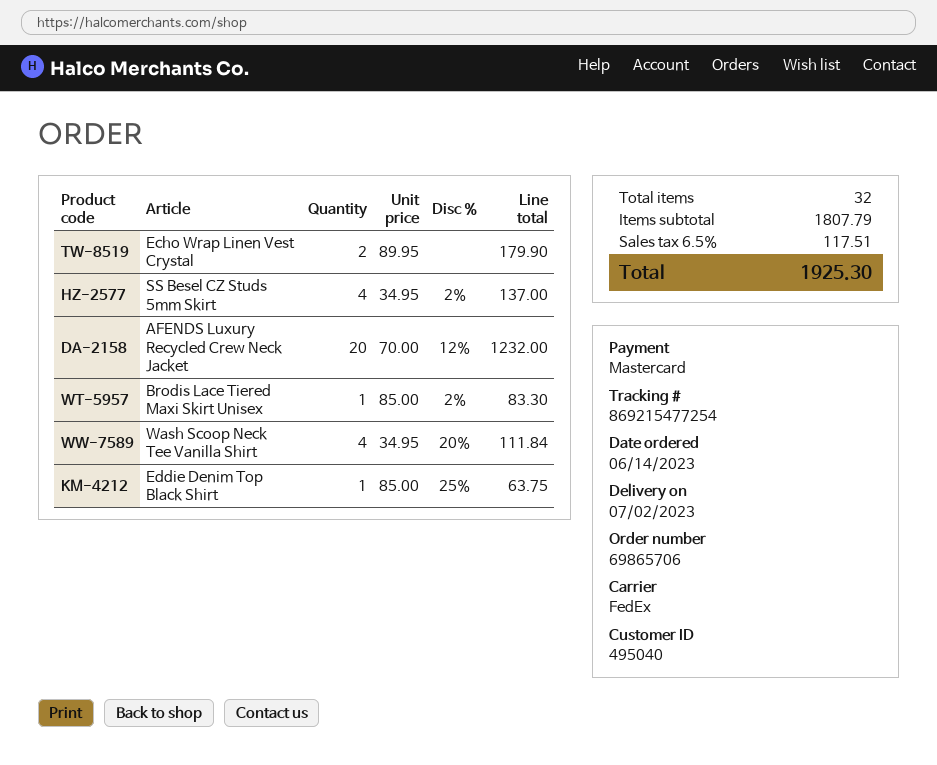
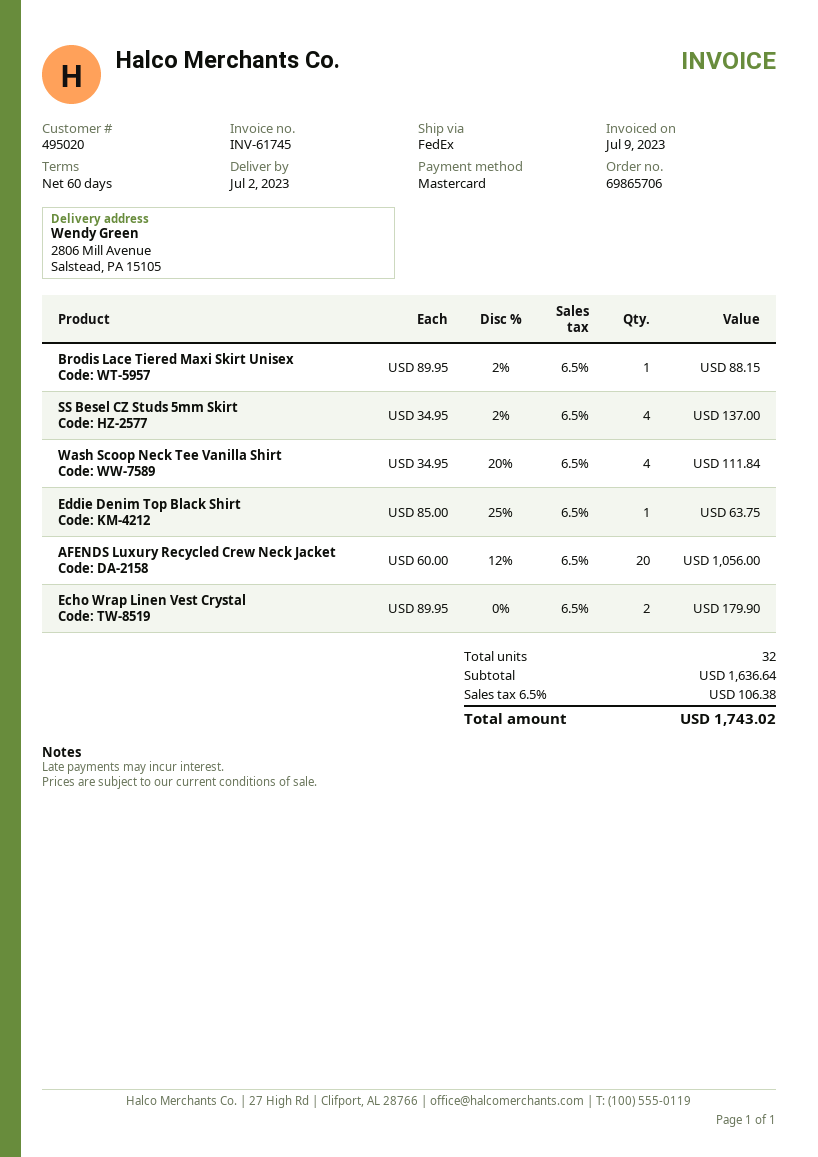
customer number: 495040 -> 495020
AFENDS Luxury Recycled Crew Neck Jacket: 20 x 70.00 - 12% = 1232.00 -> 20 x 60.00 - 12% = 1056.00
Brodis Lace Tiered Maxi Skirt Unisex: 1 x 85.00 - 2% = 83.30 -> 1 x 89.95 - 2% = 88.15
subtotal: 1807.79 -> 1636.64
tax: 6.5% = 117.51 -> 6.5% = 106.38
total: 1925.30 -> 1743.02

